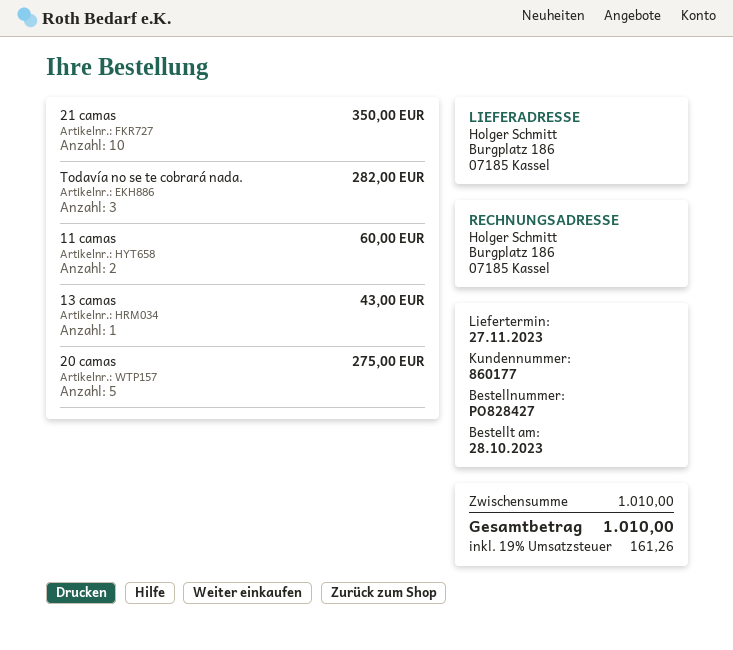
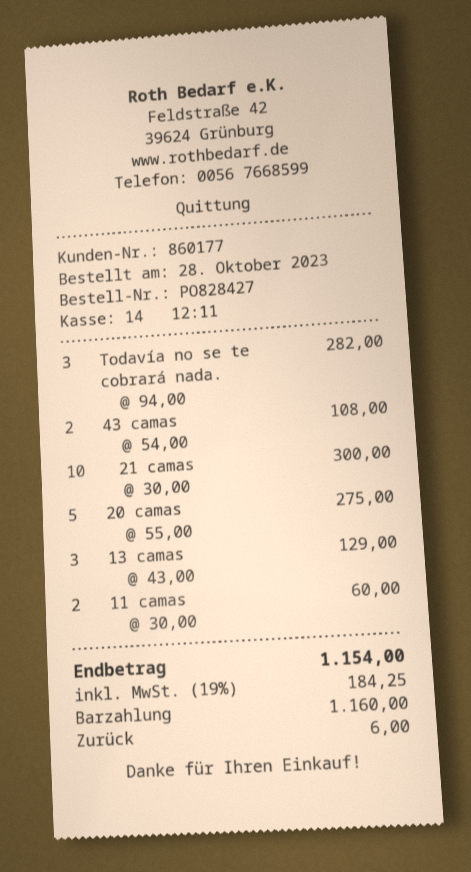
21 camas: 10 for 350.00 -> 10 for 300.00
13 camas: 1 for 43.00 -> 3 for 129.00
43 camas: none -> 2 for 108.00
tax: 19% = 161.26 -> 19% = 184.25
total: 1010.00 -> 1154.00

